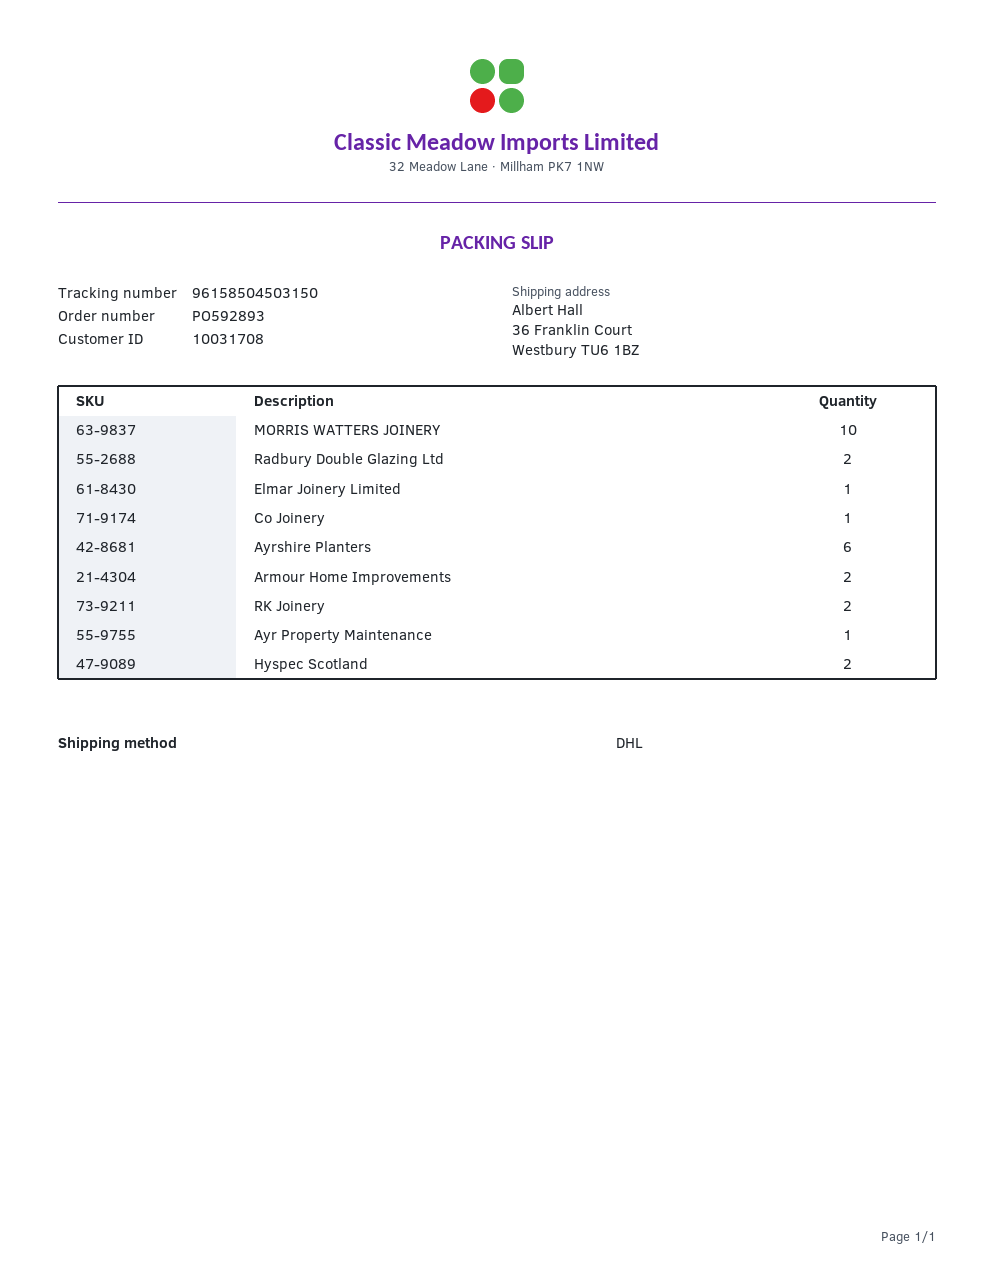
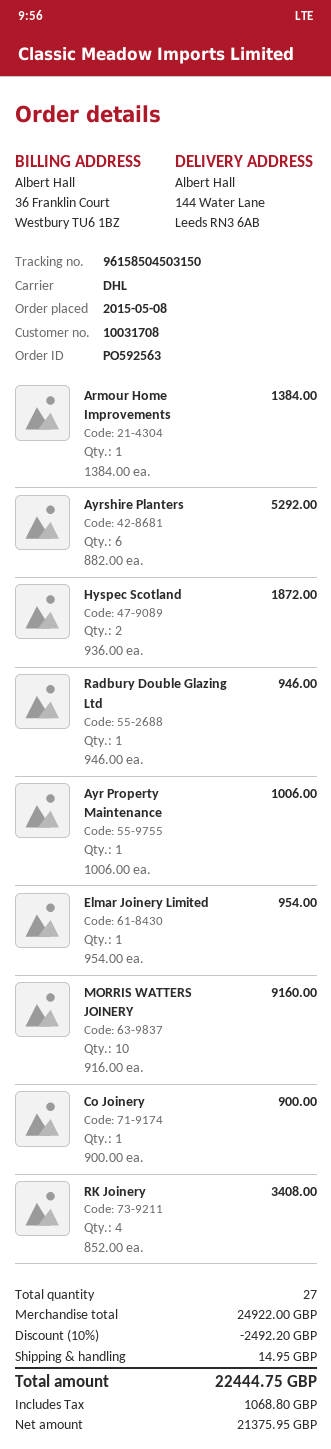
order number: PO592893 -> PO592563
ship to: 36 Franklin Court, Westbury TU6 1BZ -> 144 Water Lane, Leeds RN3 6AB
Radbury Double Glazing Ltd: 2 -> 1
Armour Home Improvements: 2 -> 1
RK Joinery: 2 -> 4

